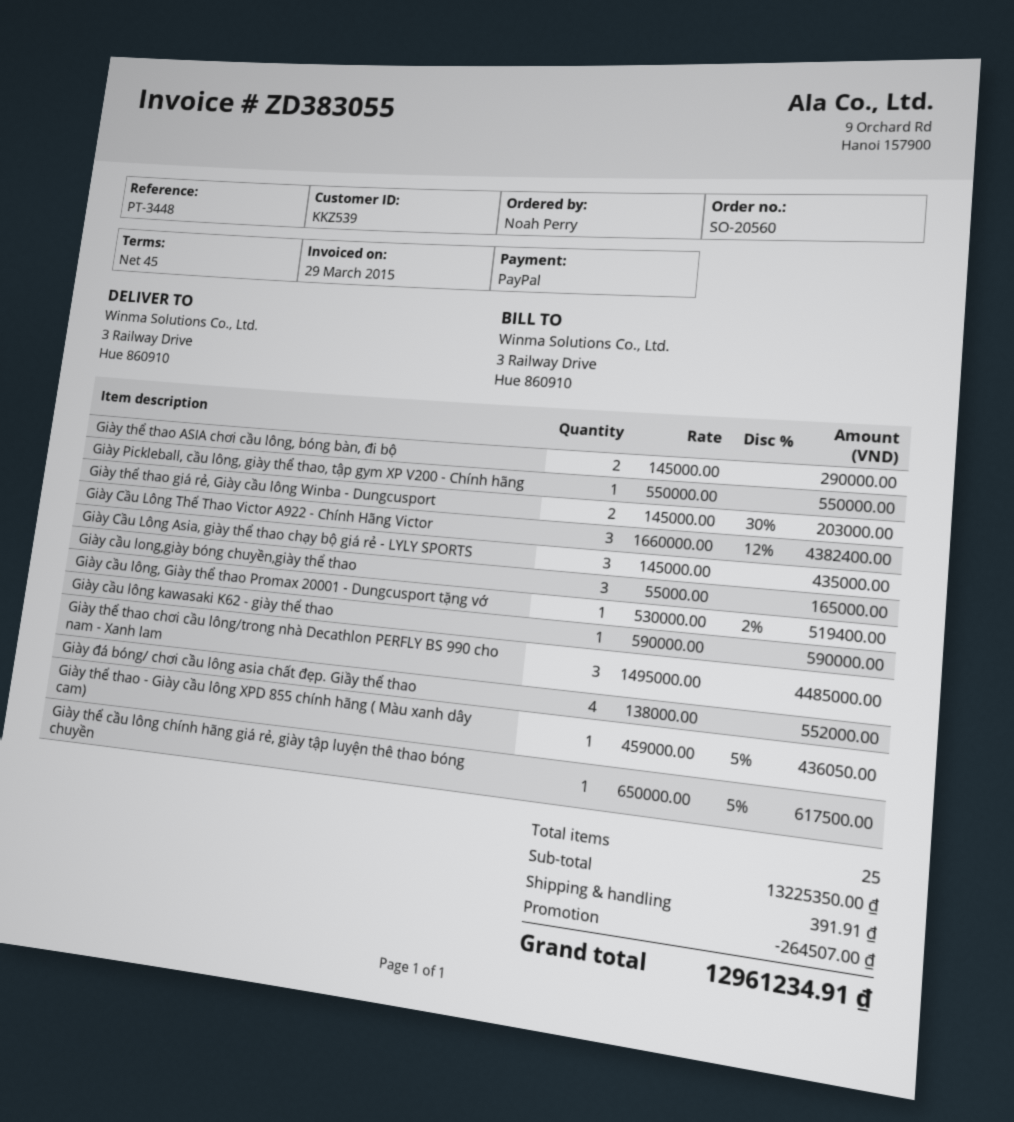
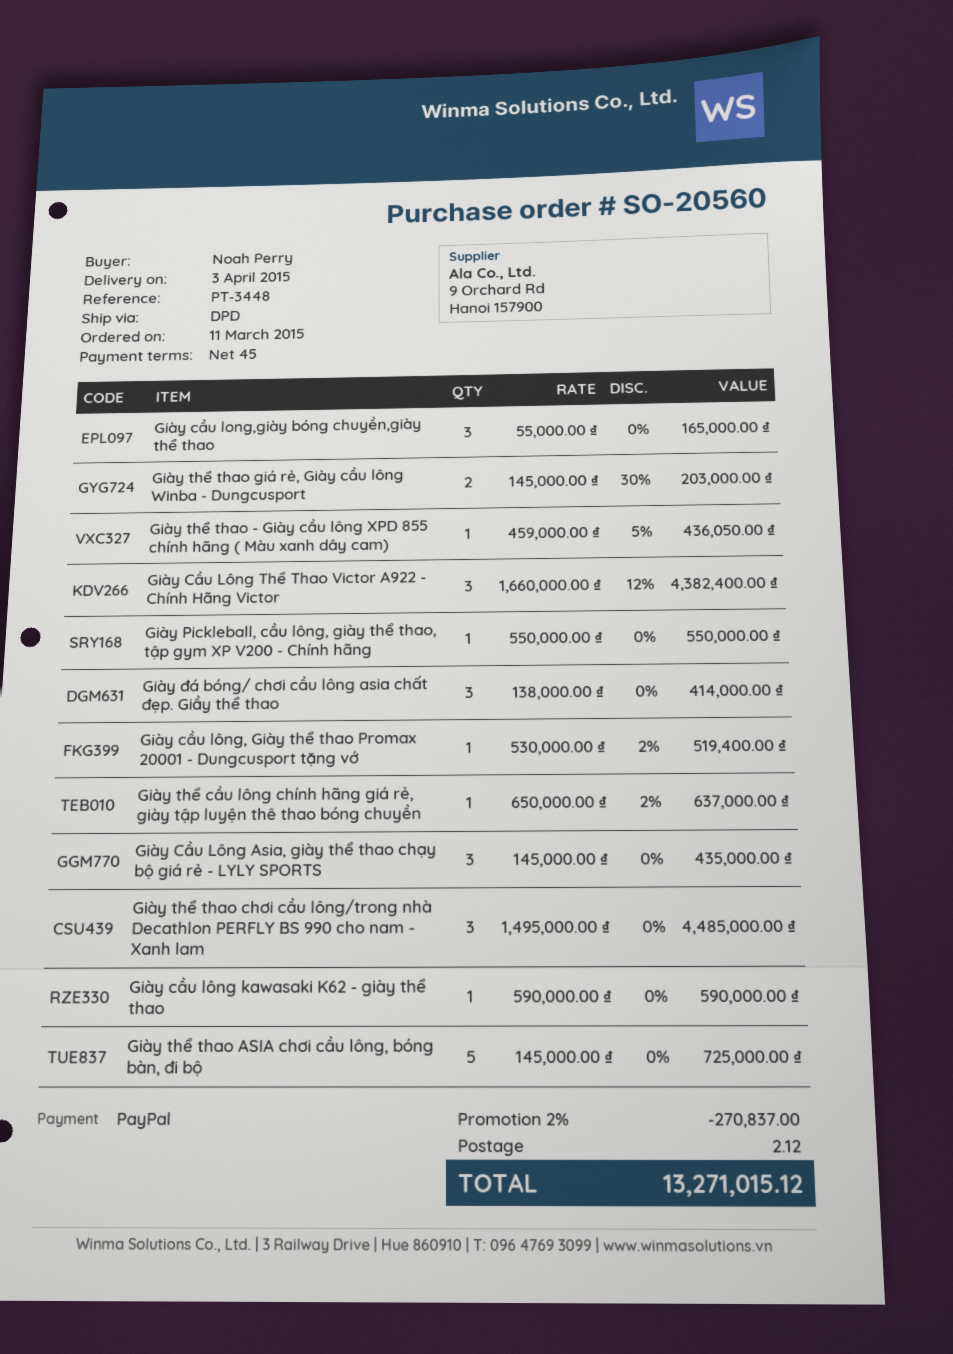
Giày thể thao ASIA chơi cầu lông, bóng bàn, đi bộ: 2 x 145000.00 = 290000.00 -> 5 x 145000.00 = 725000.00
Giày đá bóng/ chơi cầu lông asia chất đẹp. Giầy thể thao: 4 x 138000.00 = 552000.00 -> 3 x 138000.00 = 414000.00
Giày thể cầu lông chính hãng giá rẻ, giày tập luyện thê thao bóng chuyền: 1 x 650000.00 - 5% = 617500.00 -> 1 x 650000.00 - 2% = 637000.00
discount: 264507.00 -> 270837.00
shipping: 391.91 -> 2.12
total: 12961234.91 -> 13271015.12

